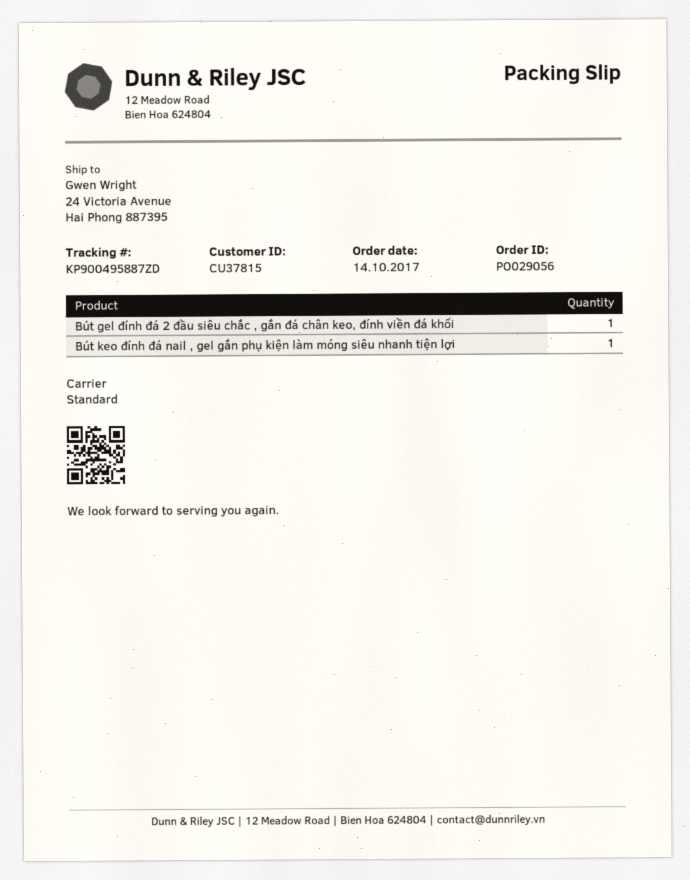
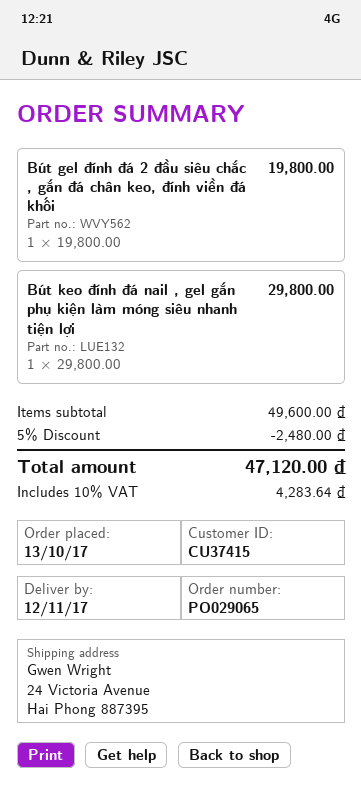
order number: PO029056 -> PO029065
order date: 2017-10-14 -> 2017-10-13
customer number: CU37815 -> CU37415

